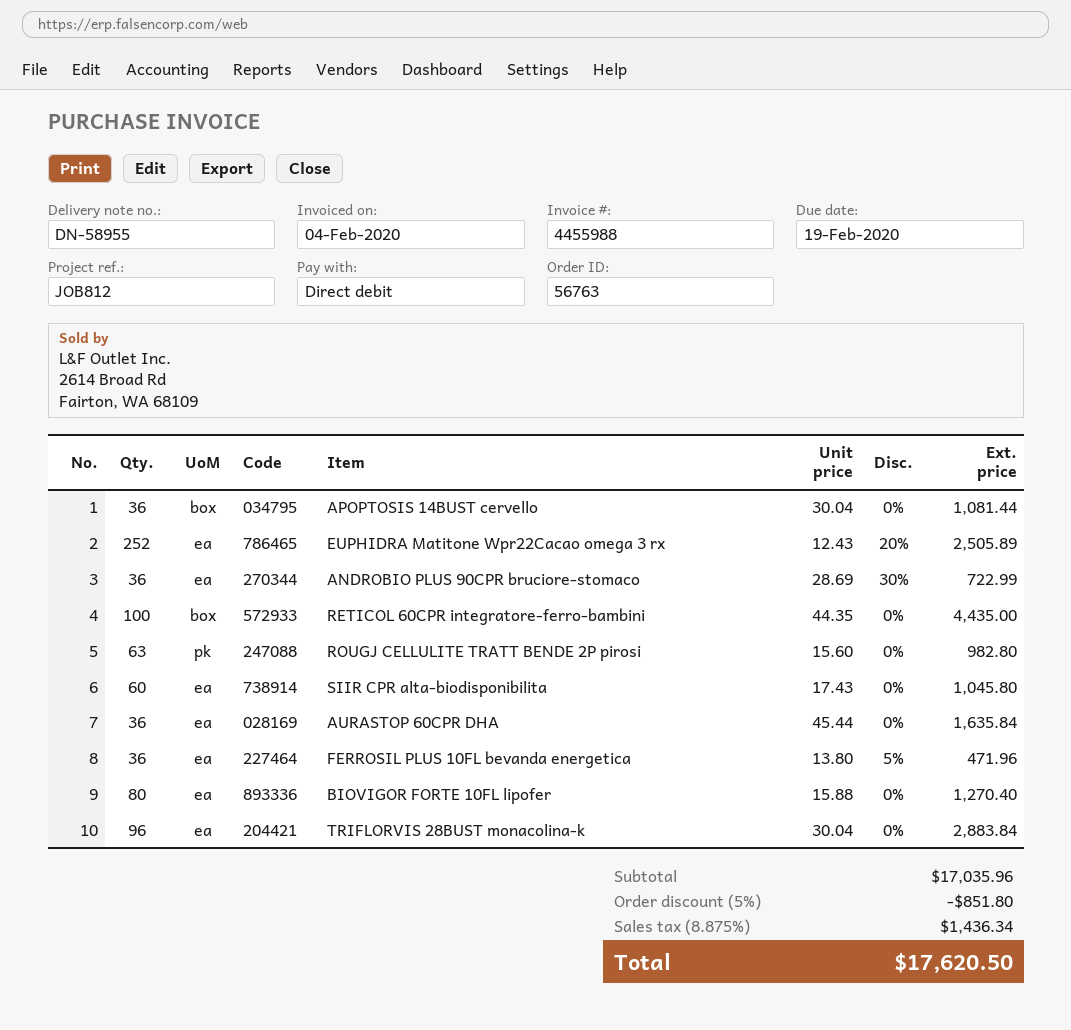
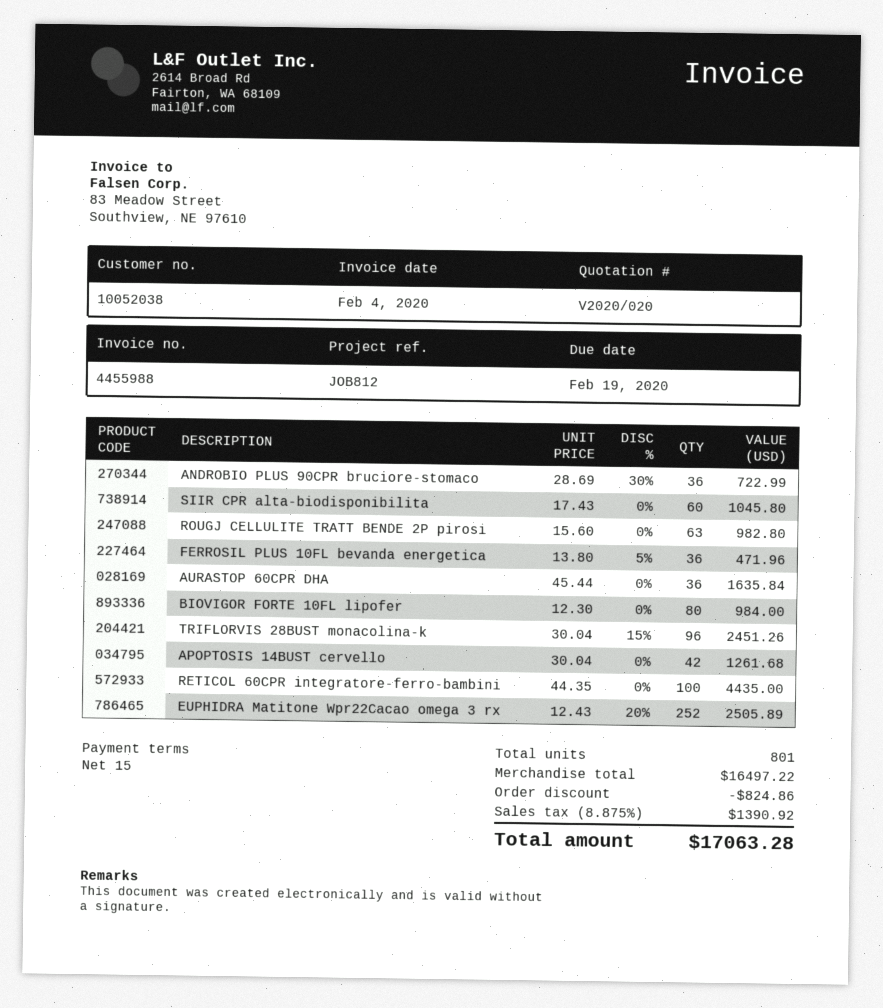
APOPTOSIS 14BUST cervello: 36 x 30.04 = 1081.44 -> 42 x 30.04 = 1261.68
BIOVIGOR FORTE 10FL lipofer: 80 x 15.88 = 1270.40 -> 80 x 12.30 = 984.00
TRIFLORVIS 28BUST monacolina-k: 96 x 30.04 = 2883.84 -> 96 x 30.04 - 15% = 2451.26
subtotal: 17035.96 -> 16497.22
discount: 851.80 -> 824.86
tax: 8.875% = 1436.34 -> 8.875% = 1390.92
total: 17620.50 -> 17063.28

